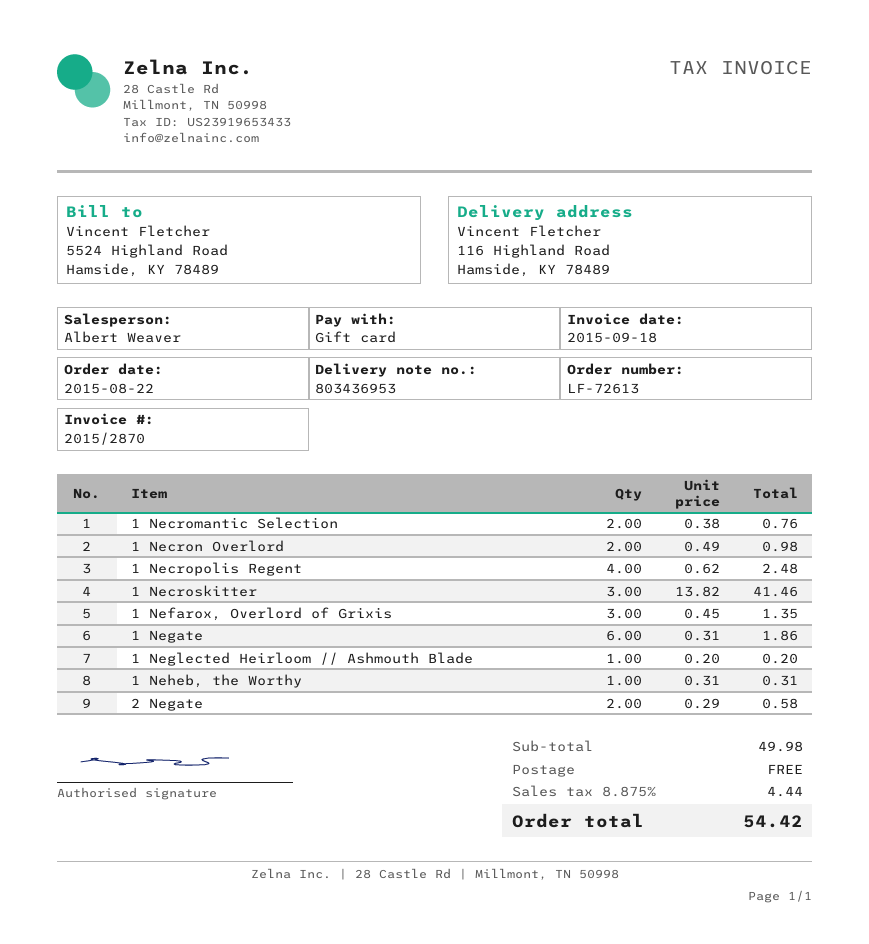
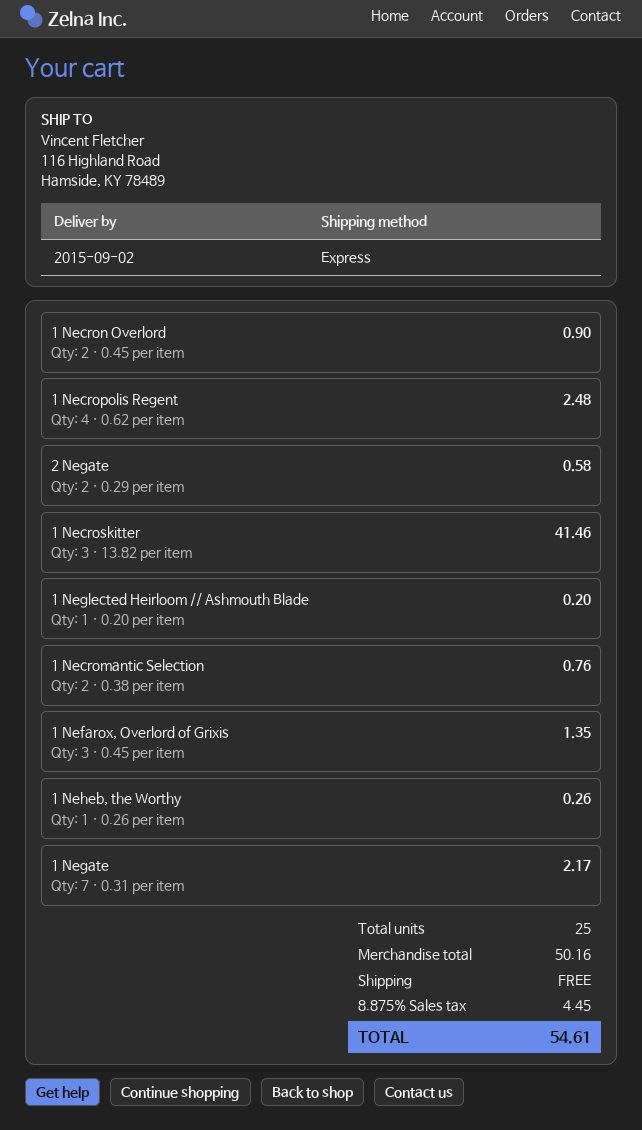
1 Necron Overlord: 2 x 0.49 = 0.98 -> 2 x 0.45 = 0.90
1 Negate: 6 x 0.31 = 1.86 -> 7 x 0.31 = 2.17
1 Neheb, the Worthy: 1 x 0.31 = 0.31 -> 1 x 0.26 = 0.26
subtotal: 49.98 -> 50.16
tax: 8.875% = 4.44 -> 8.875% = 4.45
total: 54.42 -> 54.61

